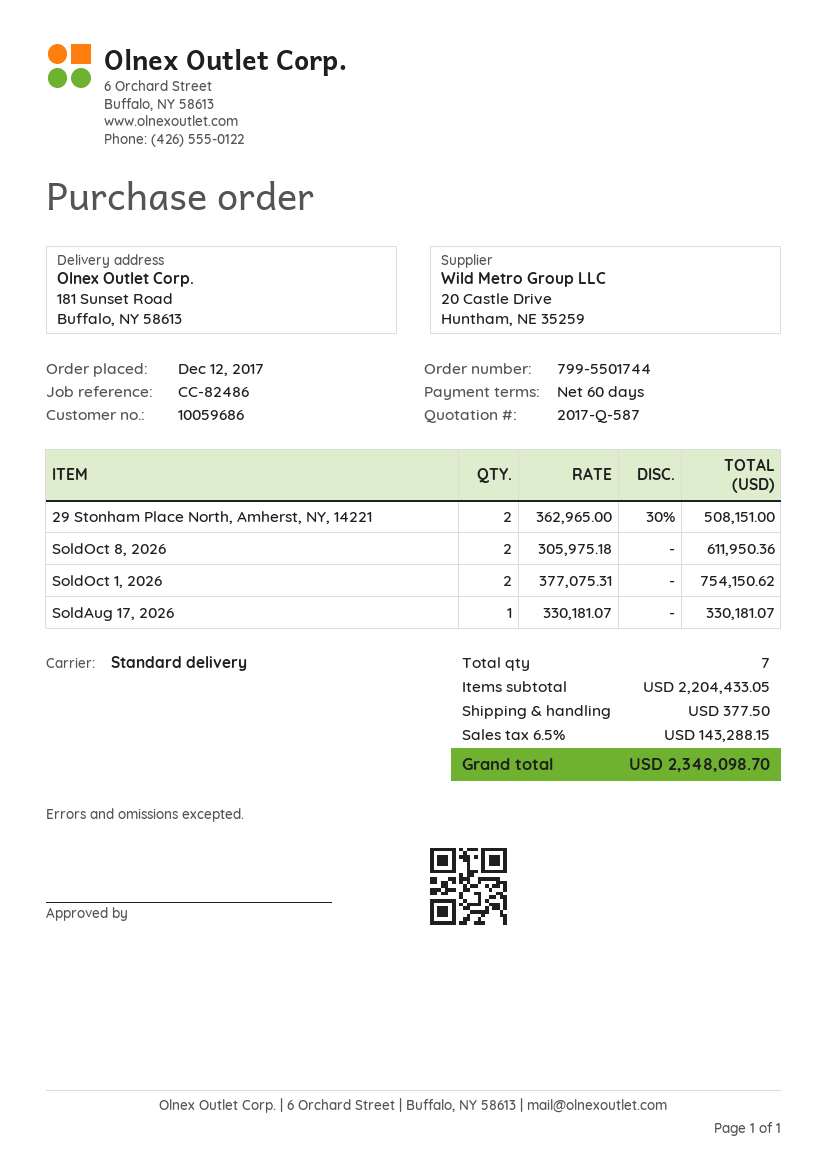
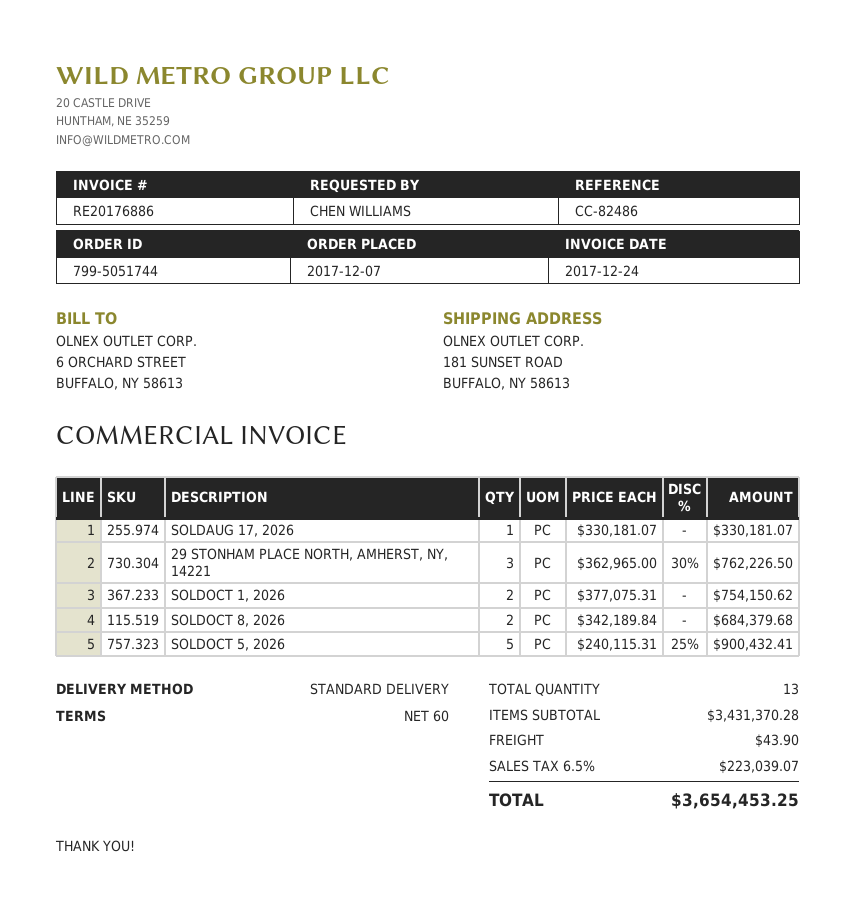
order number: 799-5501744 -> 799-5051744
order date: 2017-12-12 -> 2017-12-07
29 Stonham Place North, Amherst, NY, 14221: 2 x 362965.00 - 30% = 508151.00 -> 3 x 362965.00 - 30% = 762226.50
SoldOct 8, 2026: 2 x 305975.18 = 611950.36 -> 2 x 342189.84 = 684379.68
SOLDOCT 5, 2026: none -> 5 x 240115.31 - 25% = 900432.41
total quantity: 7 -> 13
subtotal: 2204433.05 -> 3431370.28
shipping: 377.50 -> 43.90
tax: 6.5% = 143288.15 -> 6.5% = 223039.07
total: 2348098.70 -> 3654453.25

